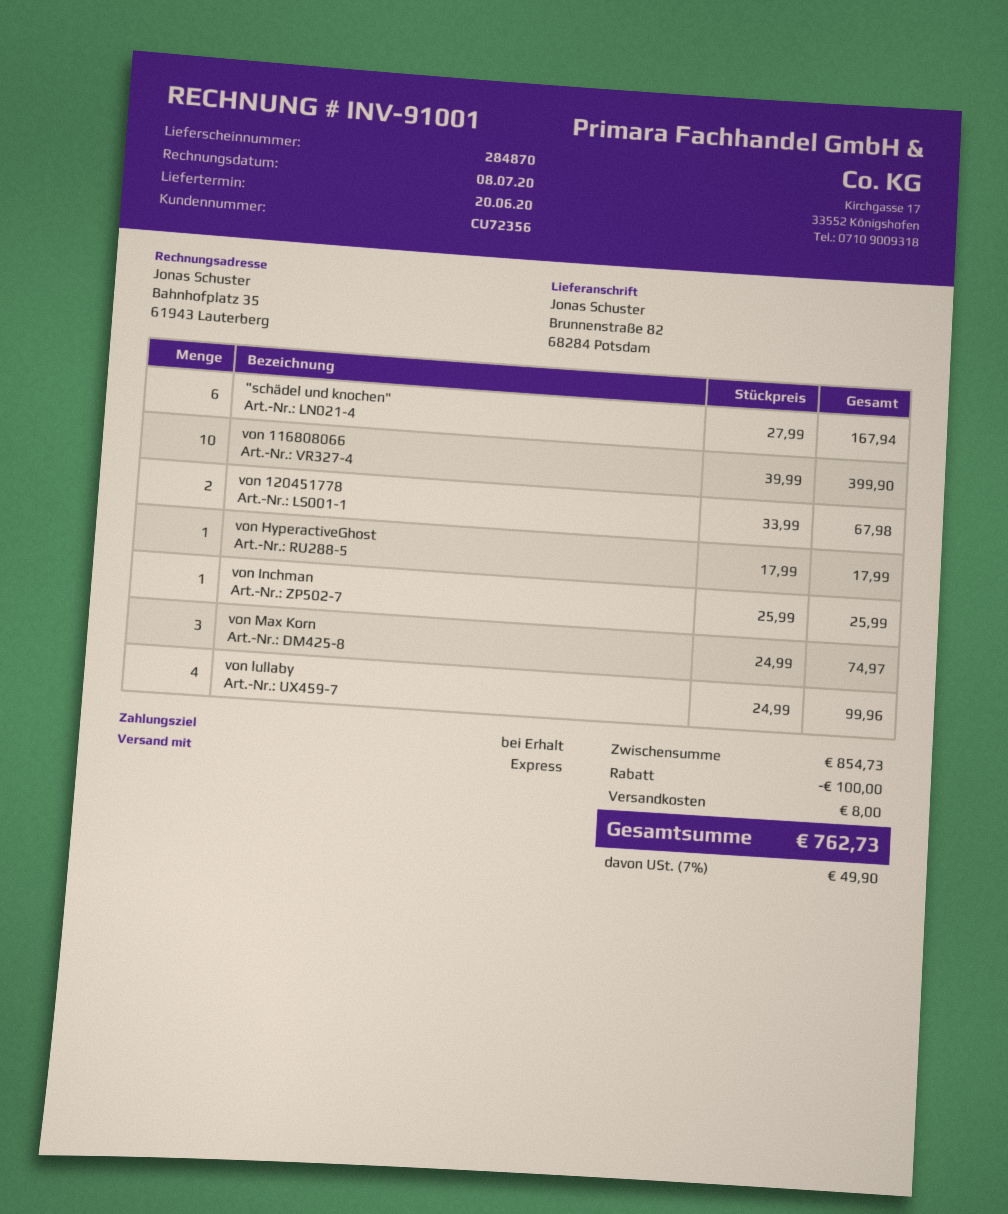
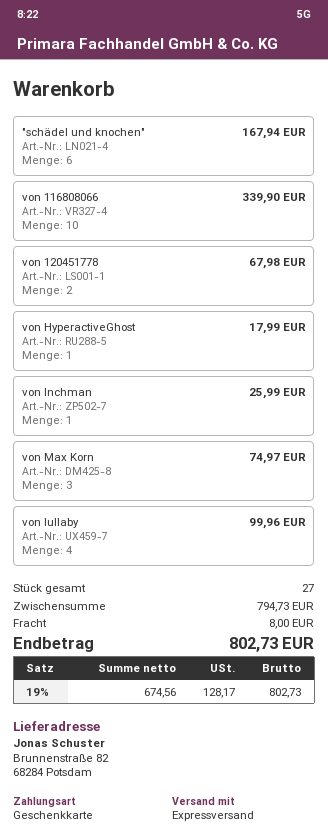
von 116808066: 10 for 399.90 -> 10 for 339.90
subtotal: 854.73 -> 794.73
discount: 100.00 -> none
tax: 7% = 49.90 -> 19% = 128.17
total: 762.73 -> 802.73

